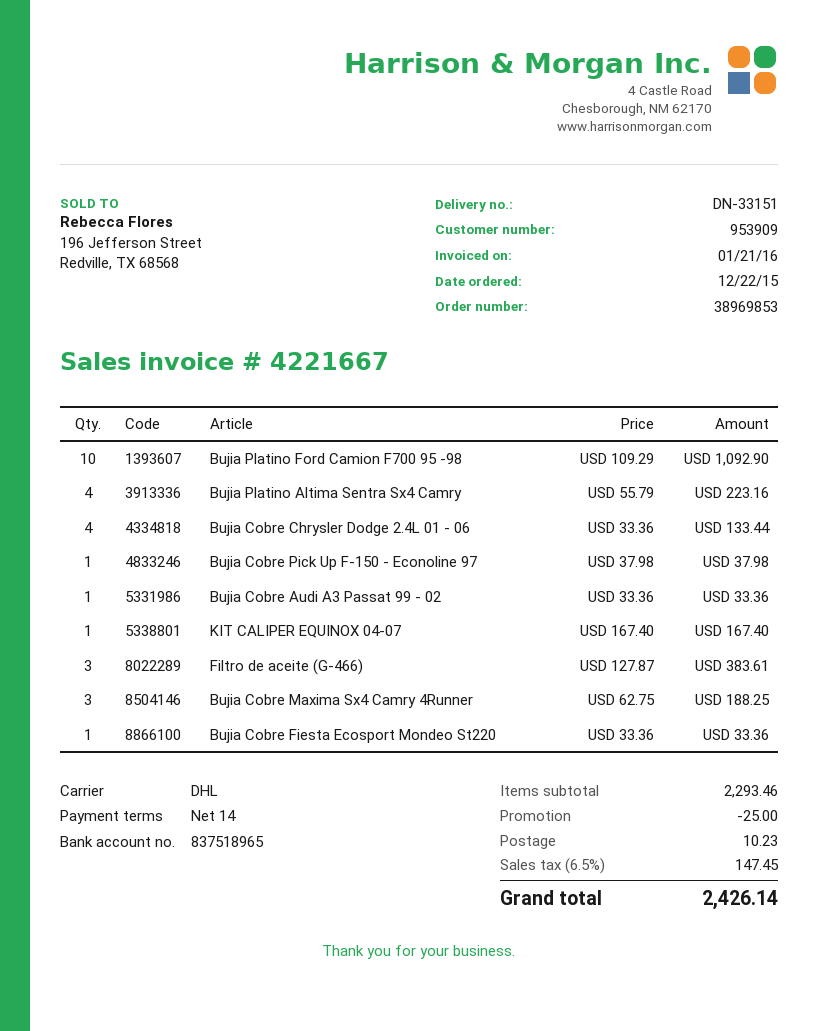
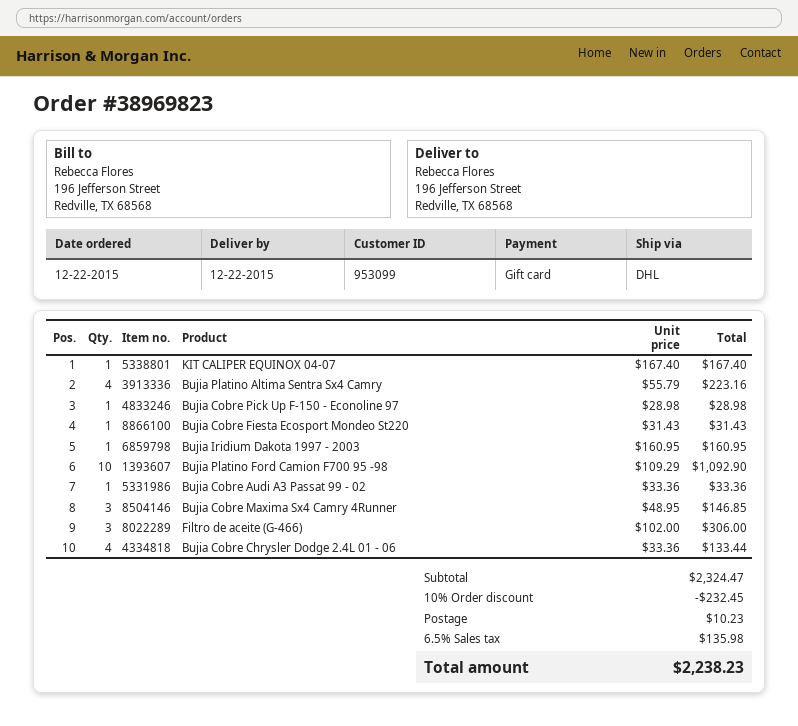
order number: 38969853 -> 38969823
customer number: 953909 -> 953099
Bujia Cobre Pick Up F-150 - Econoline 97: 1 x 37.98 = 37.98 -> 1 x 28.98 = 28.98
Filtro de aceite (G-466): 3 x 127.87 = 383.61 -> 3 x 102.00 = 306.00
Bujia Cobre Maxima Sx4 Camry 4Runner: 3 x 62.75 = 188.25 -> 3 x 48.95 = 146.85
Bujia Cobre Fiesta Ecosport Mondeo St220: 1 x 33.36 = 33.36 -> 1 x 31.43 = 31.43
Bujia Iridium Dakota 1997 - 2003: none -> 1 x 160.95 = 160.95
subtotal: 2293.46 -> 2324.47
discount: 25.00 -> 232.45
tax: 6.5% = 147.45 -> 6.5% = 135.98
total: 2426.14 -> 2238.23

